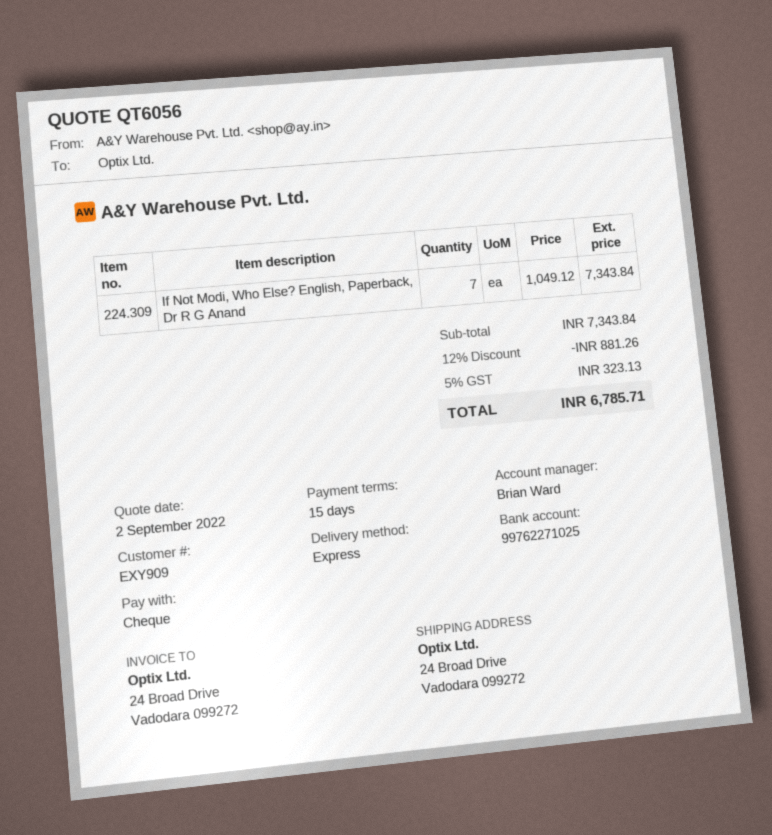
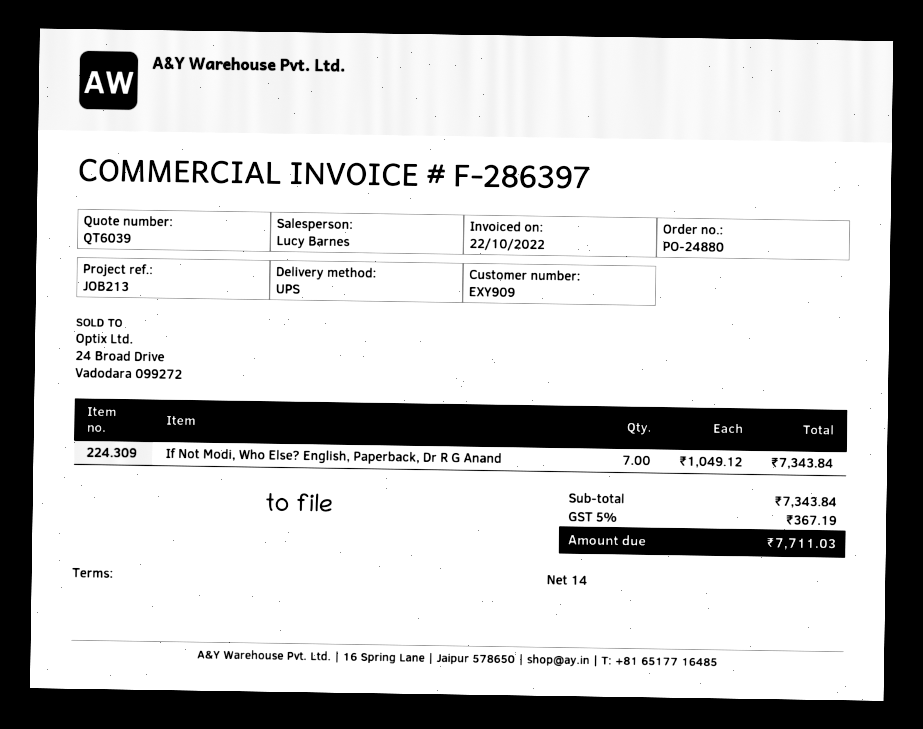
quote number: QT6056 -> QT6039
payment terms: 15 days -> 14 days
sales rep: Brian Ward -> Lucy Barnes
shipping method: express -> UPS
discount: 12% = 881.26 -> none
tax: 5% = 323.13 -> 5% = 367.19
total: 6785.71 -> 7711.03

